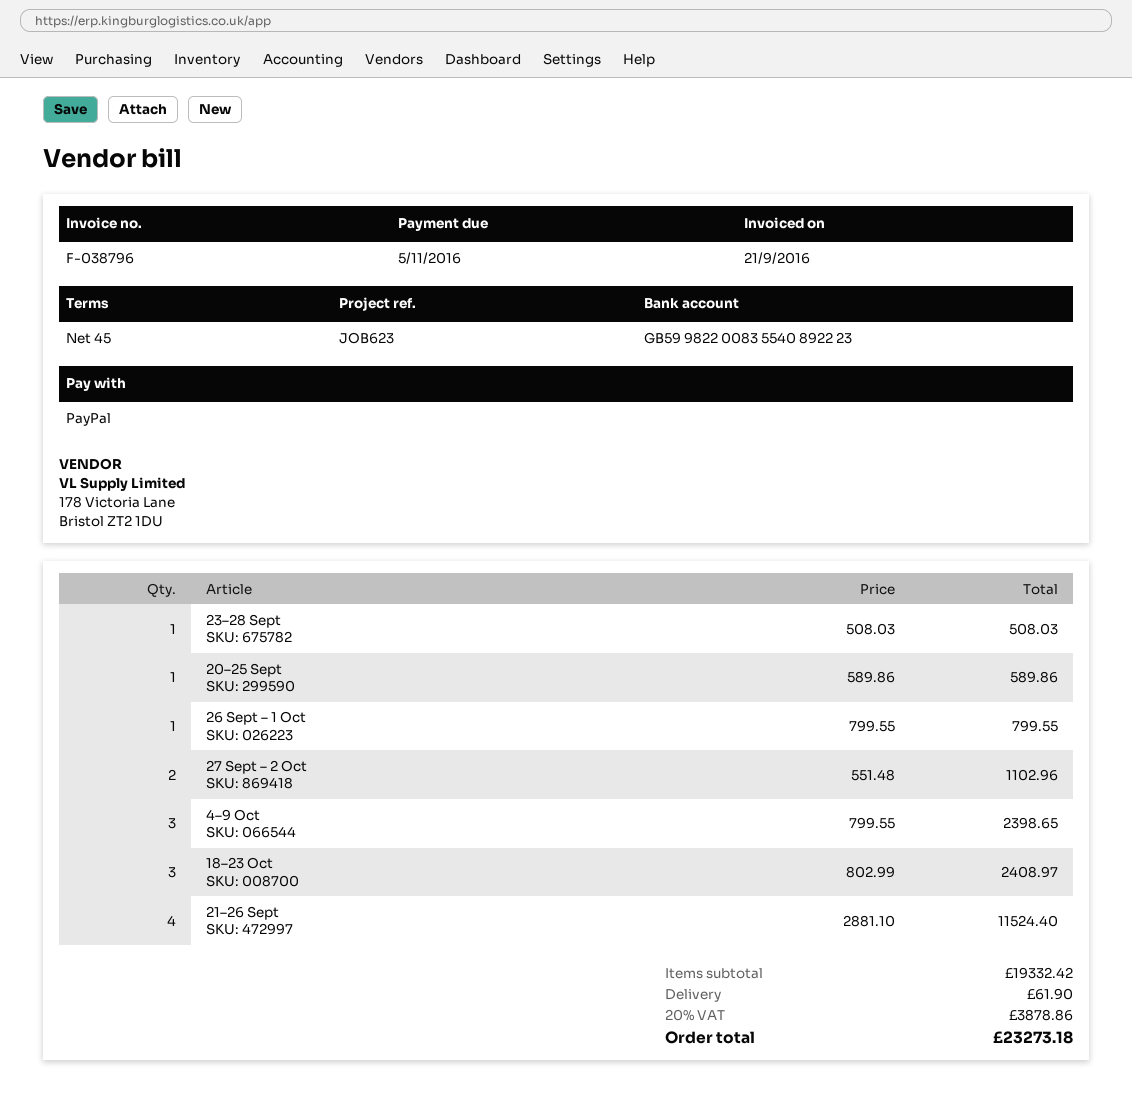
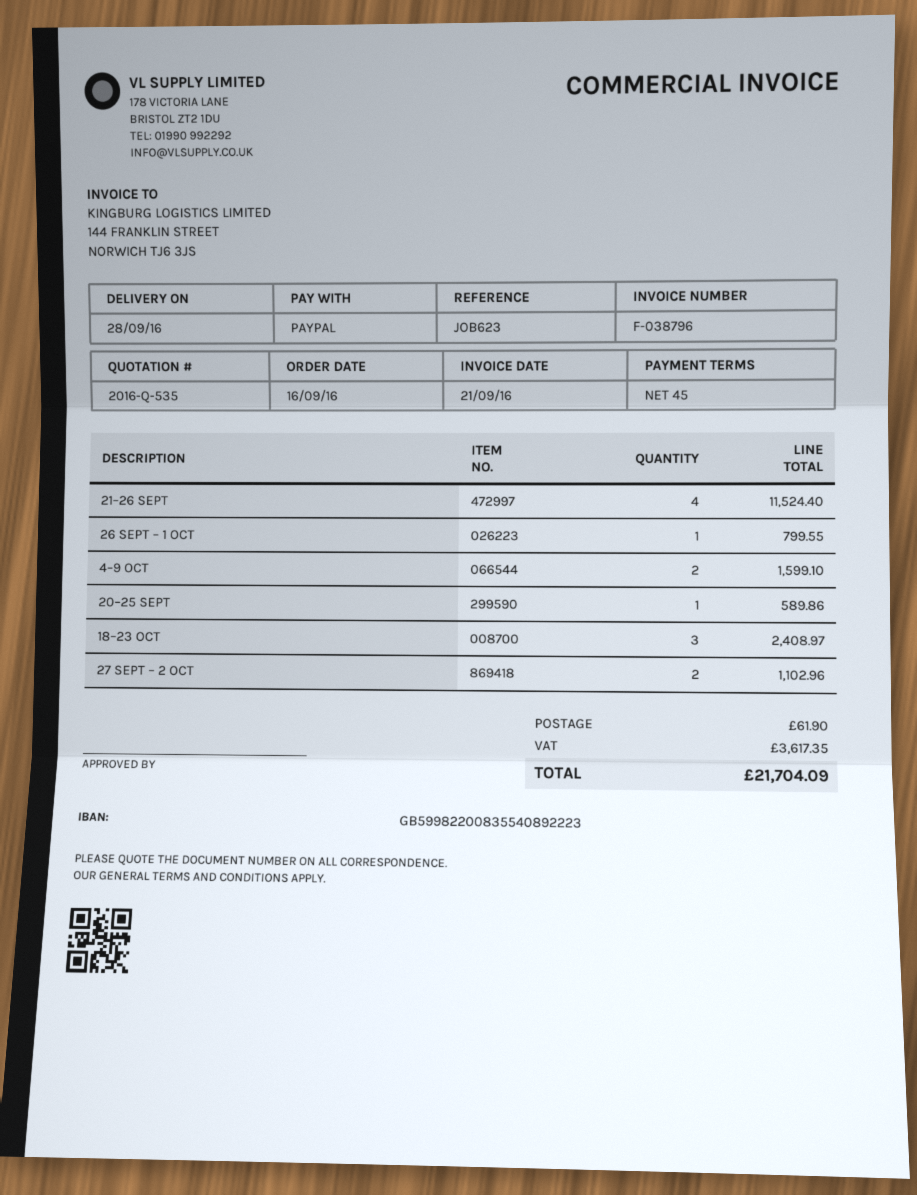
23–28 Sept: 1 for 508.03 -> none
4–9 Oct: 3 for 2398.65 -> 2 for 1599.10
tax: 3878.86 -> 3617.35
total: 23273.18 -> 21704.09

